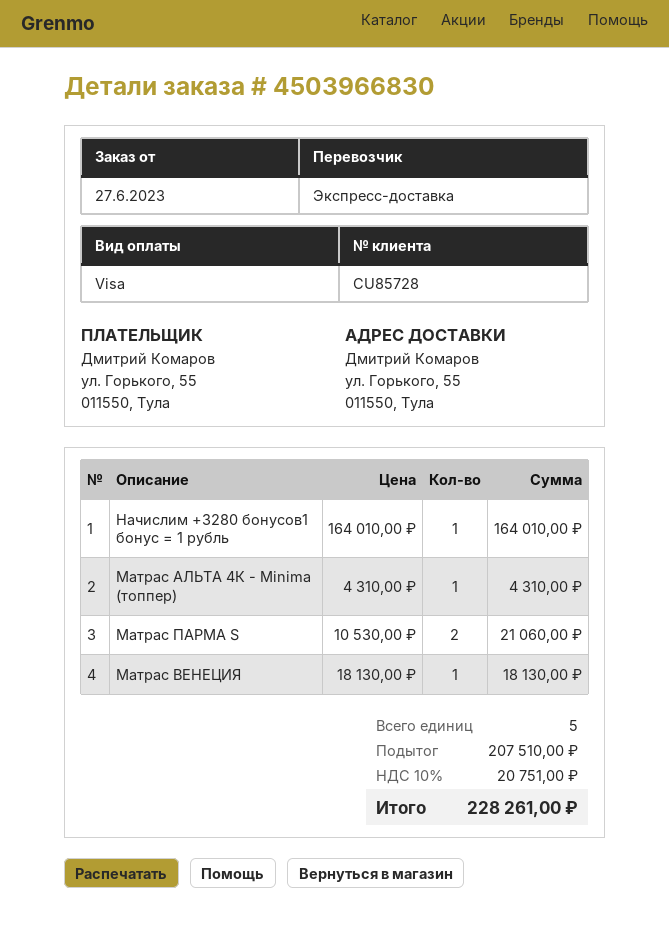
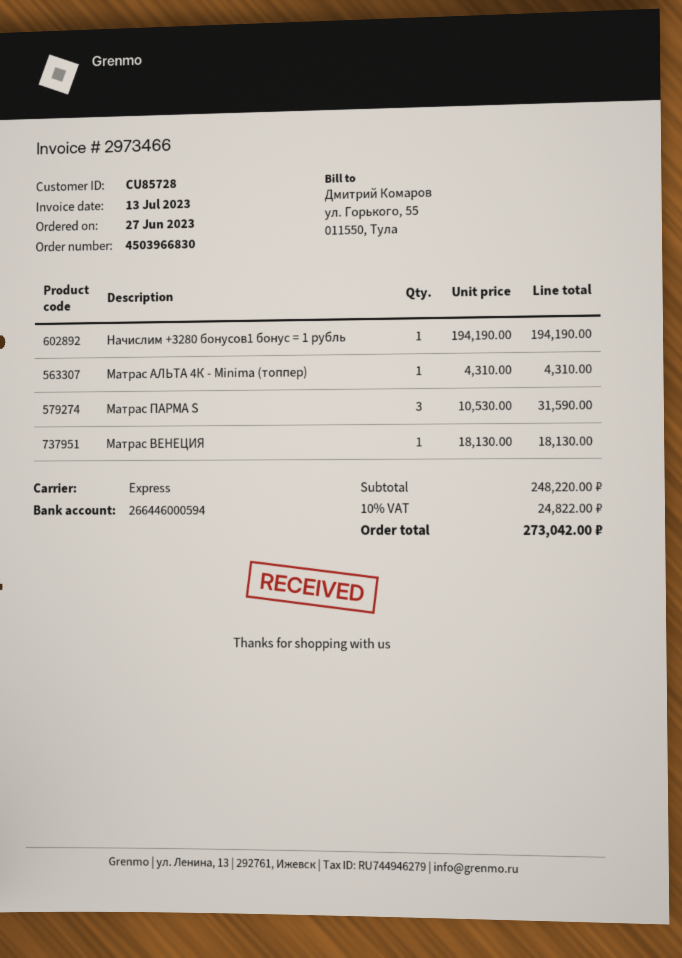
Начислим +3280 бонусов1 бонус = 1 рубль: 1 x 164010.00 = 164010.00 -> 1 x 194190.00 = 194190.00
Матрас ПАРМА S: 2 x 10530.00 = 21060.00 -> 3 x 10530.00 = 31590.00
subtotal: 207510.00 -> 248220.00
tax: 10% = 20751.00 -> 10% = 24822.00
total: 228261.00 -> 273042.00

